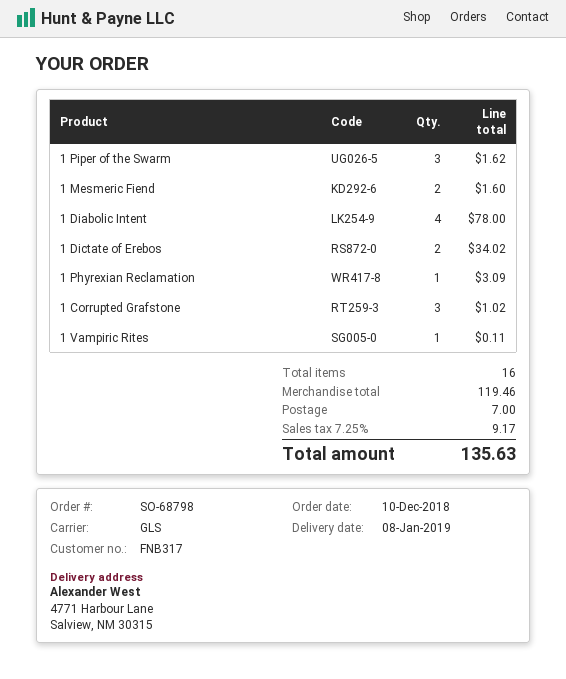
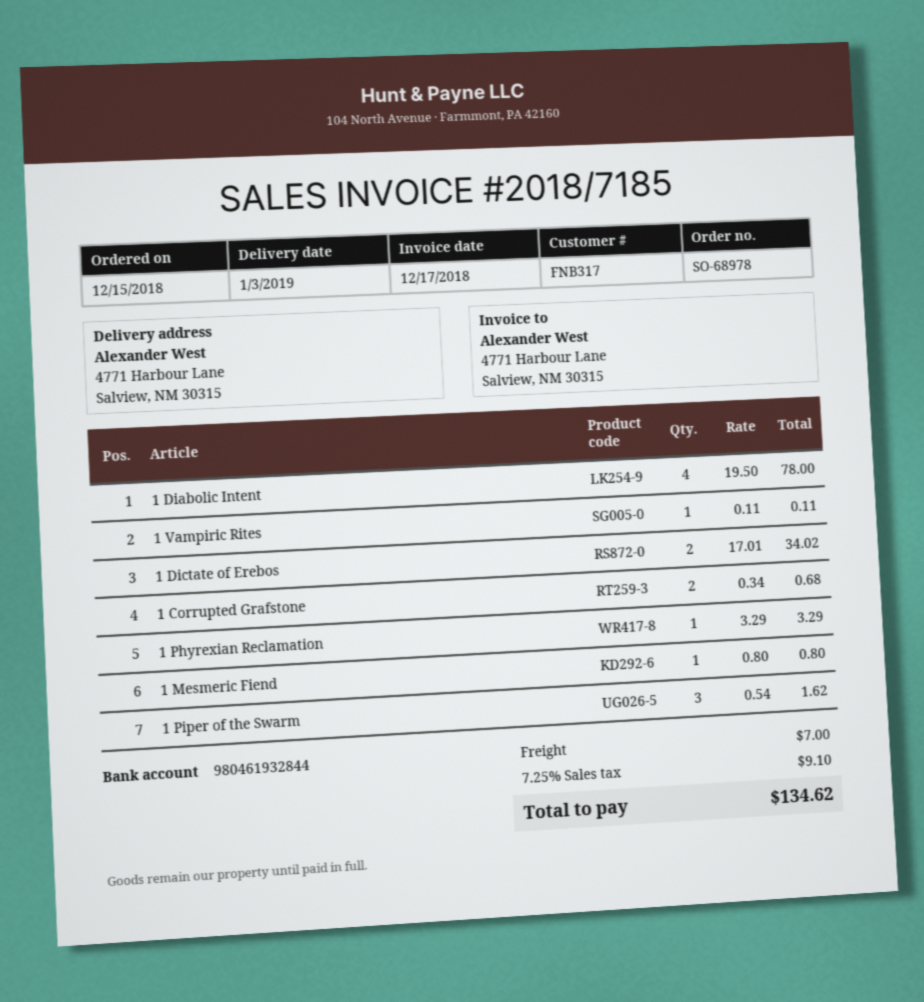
order number: SO-68798 -> SO-68978
order date: 2018-12-10 -> 2018-12-15
delivery date: 2019-01-08 -> 2019-01-03
1 Mesmeric Fiend: 2 for 1.60 -> 1 for 0.80
1 Phyrexian Reclamation: 1 for 3.09 -> 1 for 3.29
1 Corrupted Grafstone: 3 for 1.02 -> 2 for 0.68
tax: 7.25% = 9.17 -> 7.25% = 9.10
total: 135.63 -> 134.62

